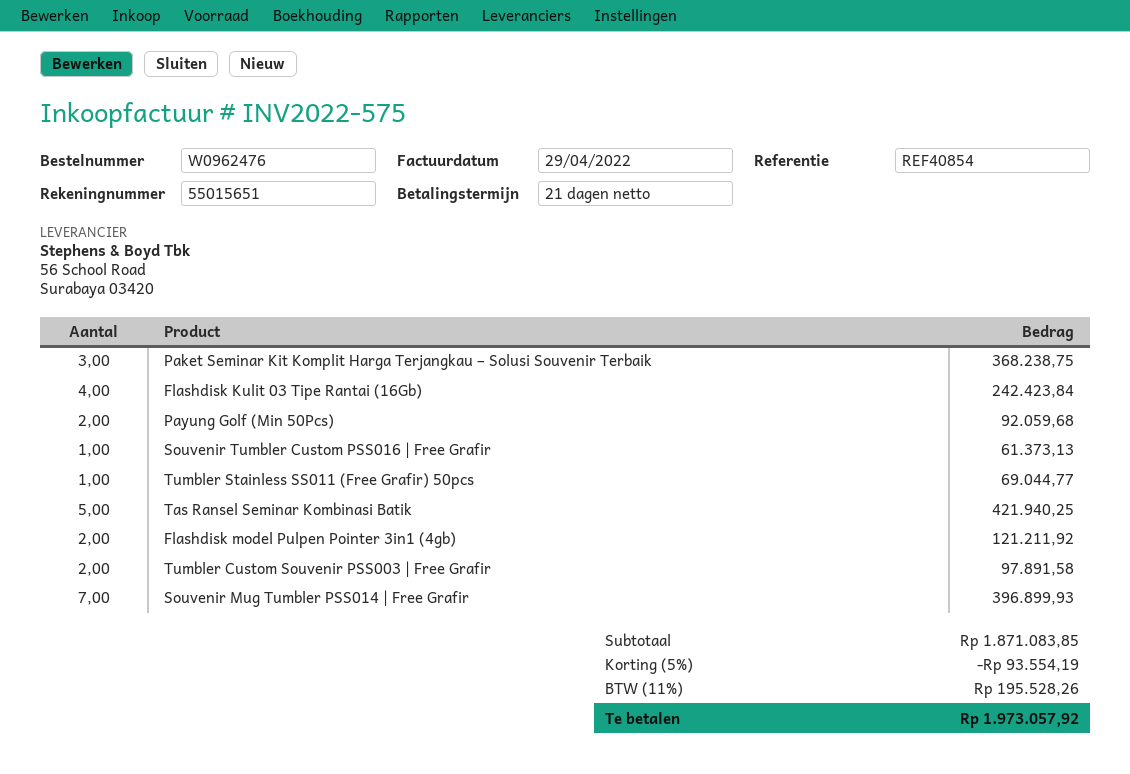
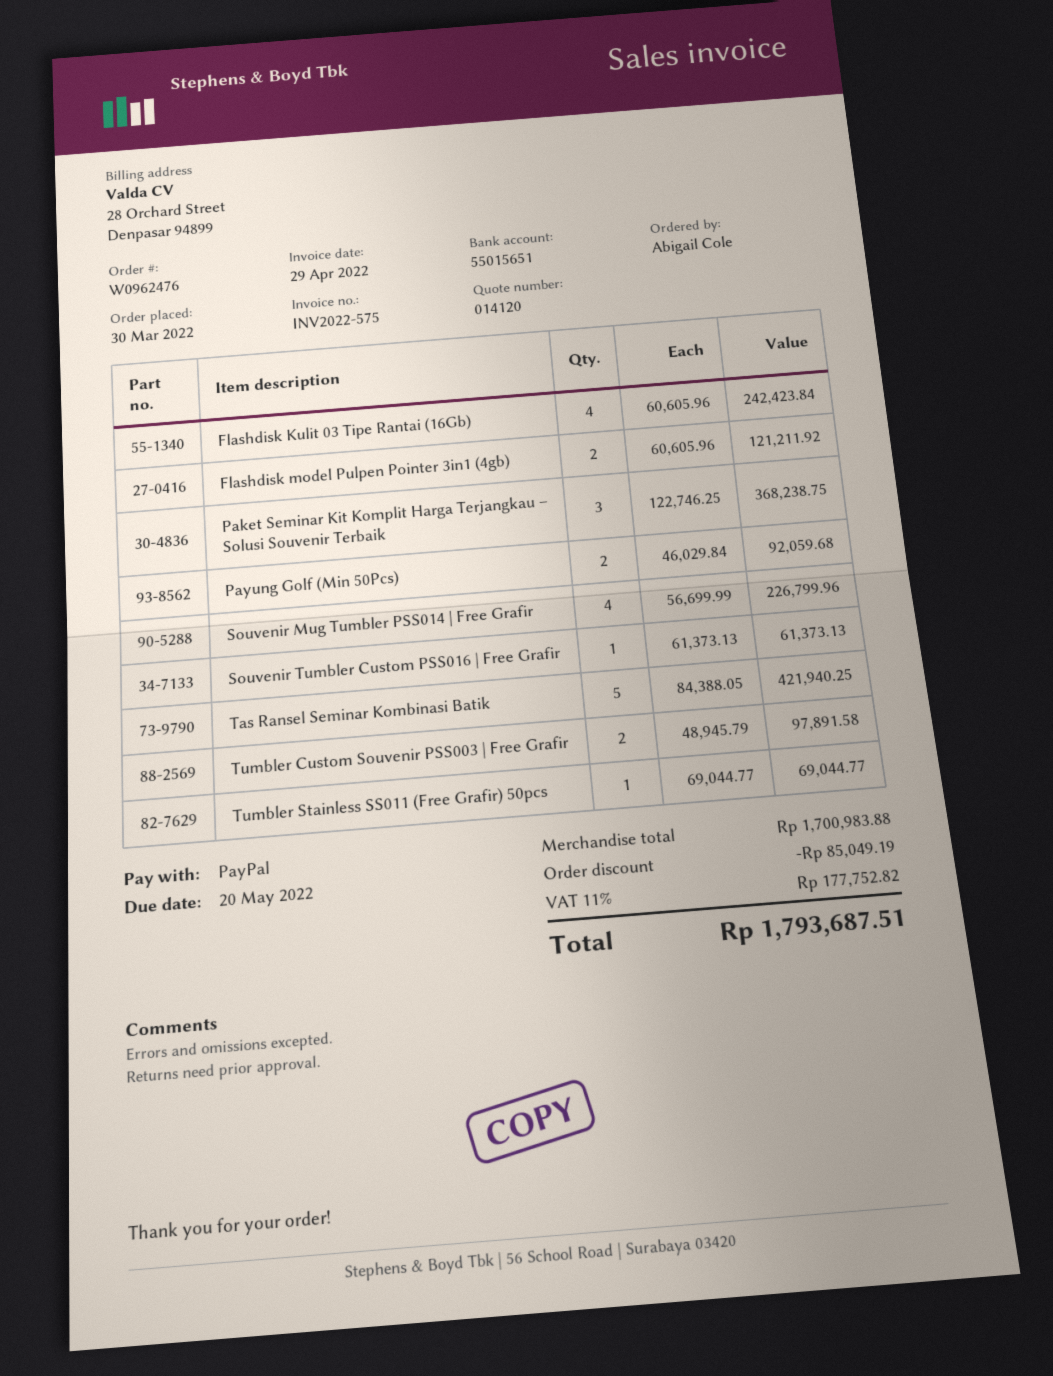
Souvenir Mug Tumbler PSS014 | Free Grafir: 7 for 396899.93 -> 4 for 226799.96
subtotal: 1871083.85 -> 1700983.88
discount: 93554.19 -> 85049.19
tax: 11% = 195528.26 -> 11% = 177752.82
total: 1973057.92 -> 1793687.51

